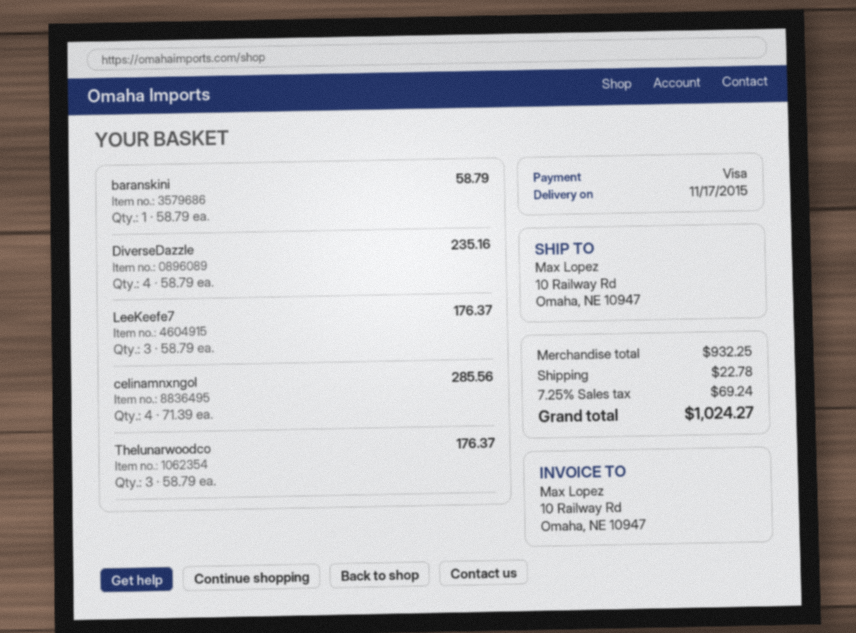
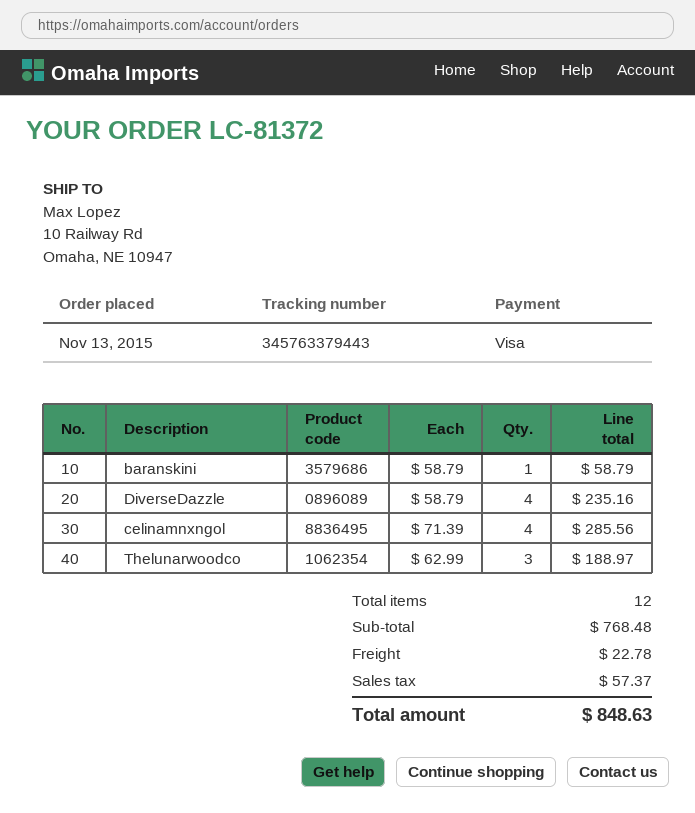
LeeKeefe7: 3 x 58.79 = 176.37 -> none
Thelunarwoodco: 3 x 58.79 = 176.37 -> 3 x 62.99 = 188.97
subtotal: 932.25 -> 768.48
tax: 69.24 -> 57.37
total: 1024.27 -> 848.63

